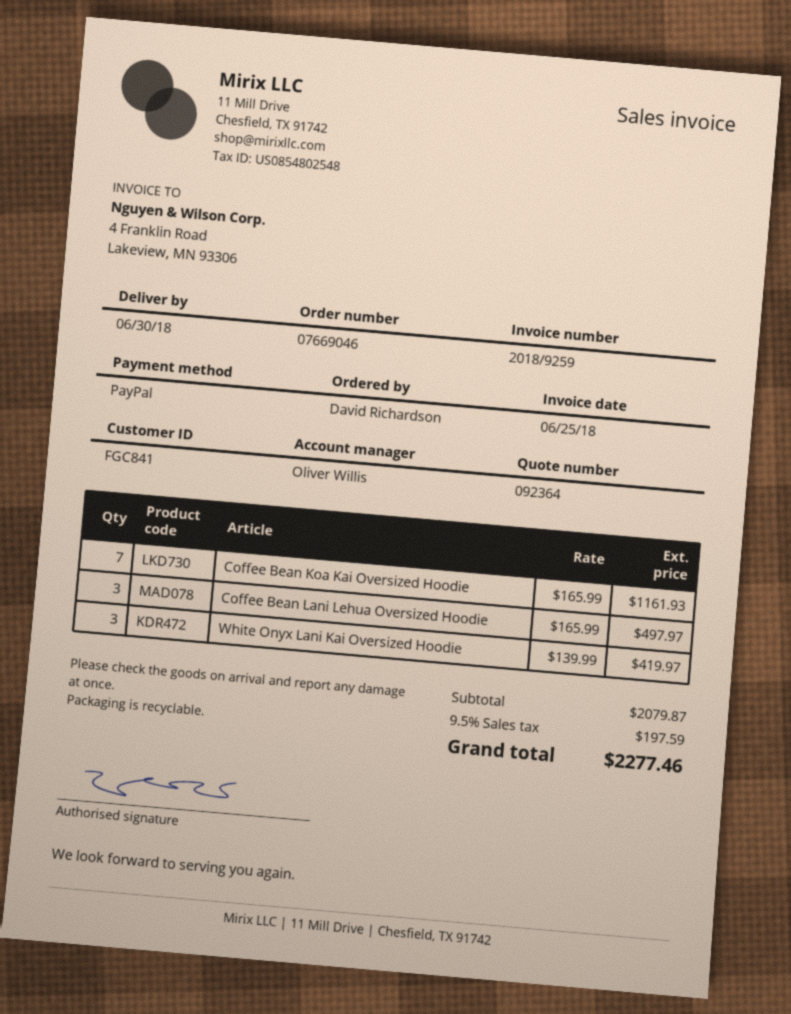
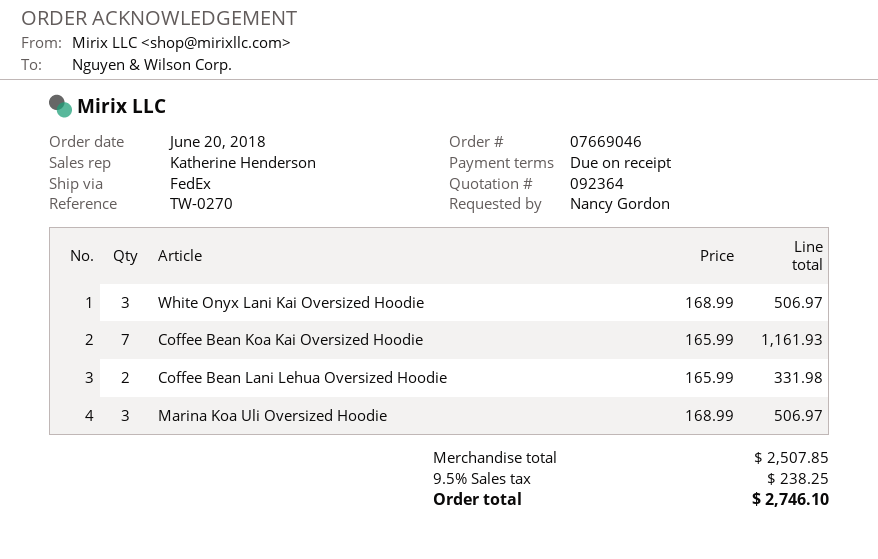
ordered by: David Richardson -> Nancy Gordon
sales rep: Oliver Willis -> Katherine Henderson
Coffee Bean Lani Lehua Oversized Hoodie: 3 x 165.99 = 497.97 -> 2 x 165.99 = 331.98
White Onyx Lani Kai Oversized Hoodie: 3 x 139.99 = 419.97 -> 3 x 168.99 = 506.97
Marina Koa Uli Oversized Hoodie: none -> 3 x 168.99 = 506.97
subtotal: 2079.87 -> 2507.85
tax: 9.5% = 197.59 -> 9.5% = 238.25
total: 2277.46 -> 2746.10

